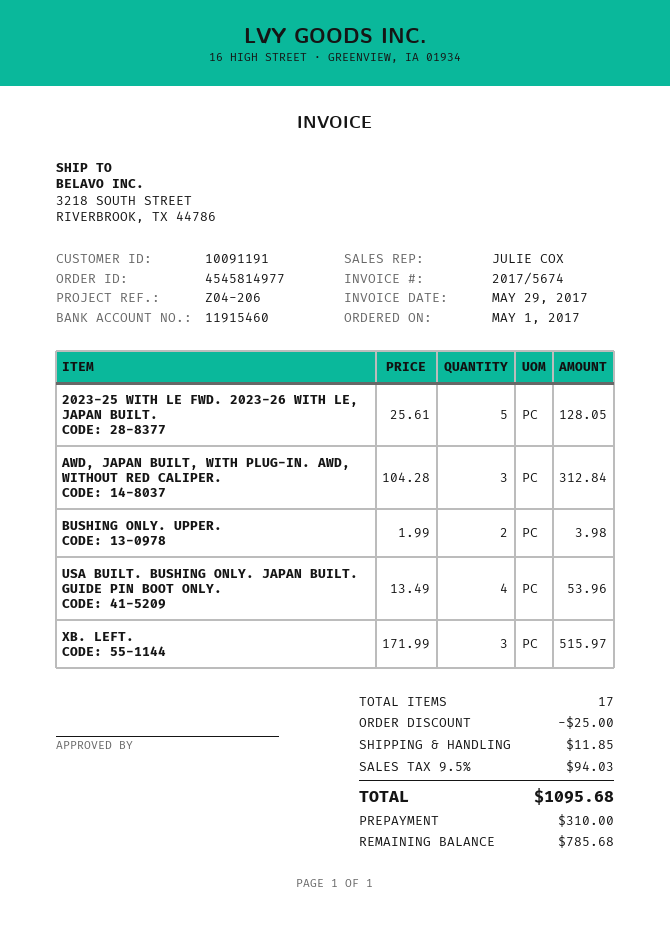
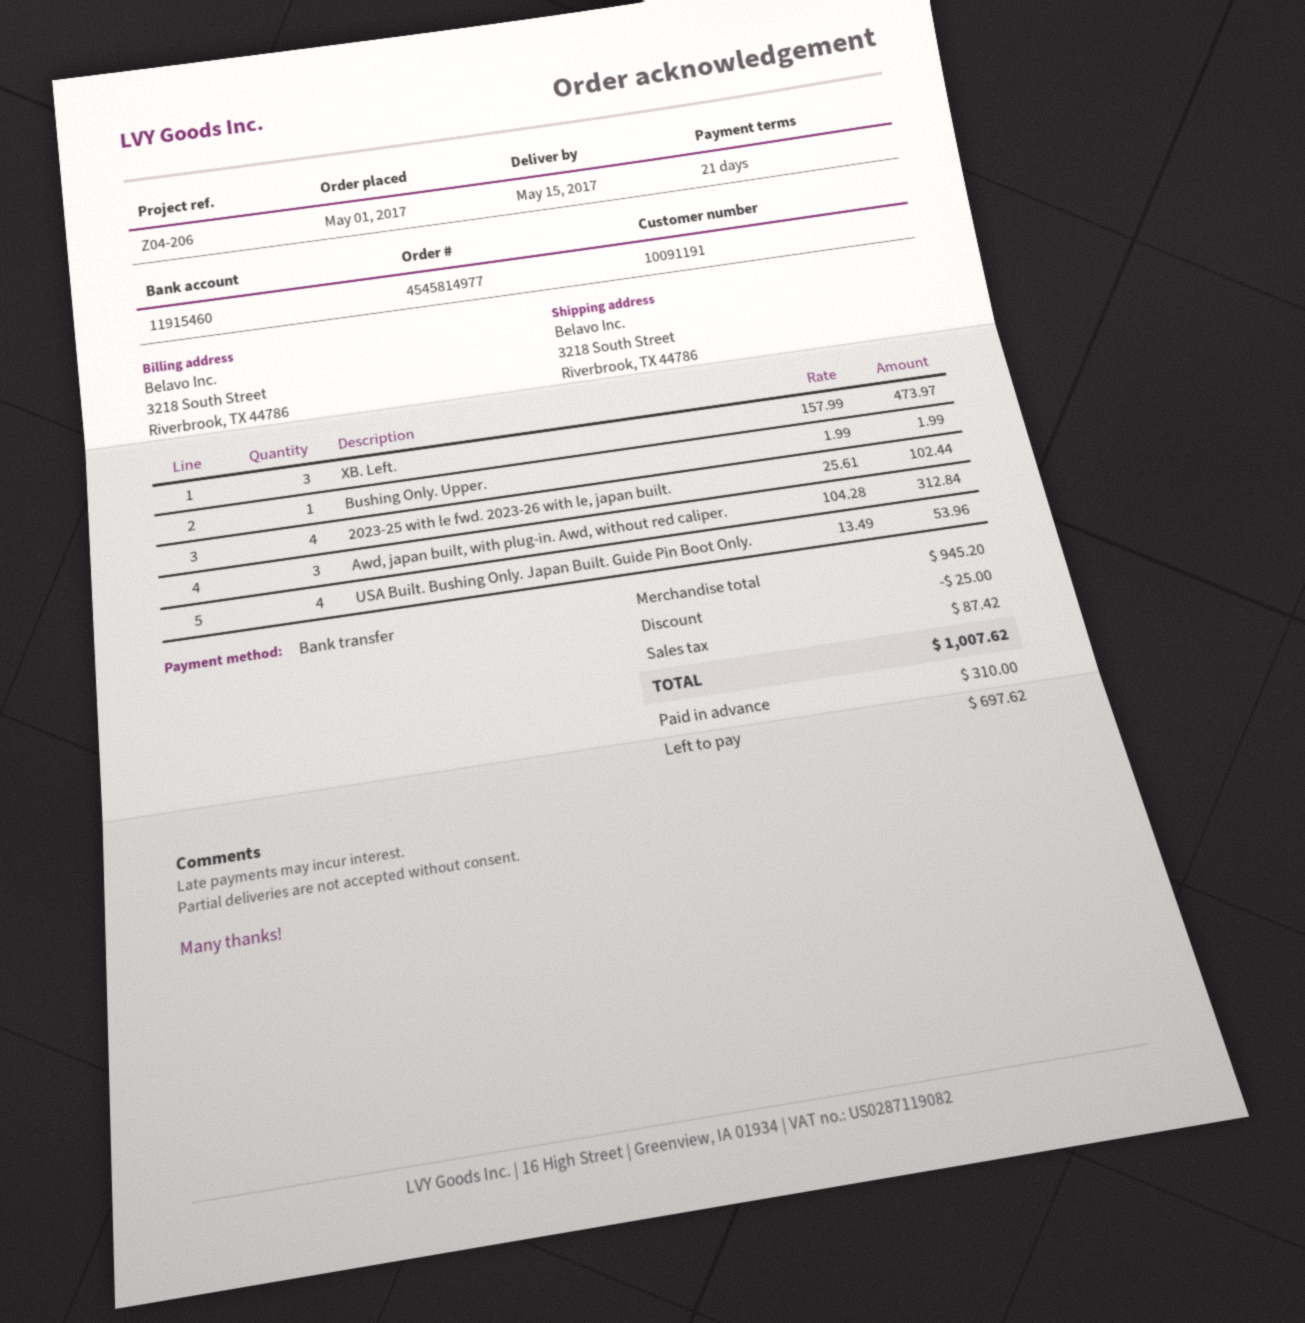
2023-25 WITH LE FWD. 2023-26 WITH LE, JAPAN BUILT.: 5 x 25.61 = 128.05 -> 4 x 25.61 = 102.44
BUSHING ONLY. UPPER.: 2 x 1.99 = 3.98 -> 1 x 1.99 = 1.99
XB. LEFT.: 3 x 171.99 = 515.97 -> 3 x 157.99 = 473.97
shipping: 11.85 -> none
tax: 94.03 -> 87.42
total: 1095.68 -> 1007.62
balance: 785.68 -> 697.62

